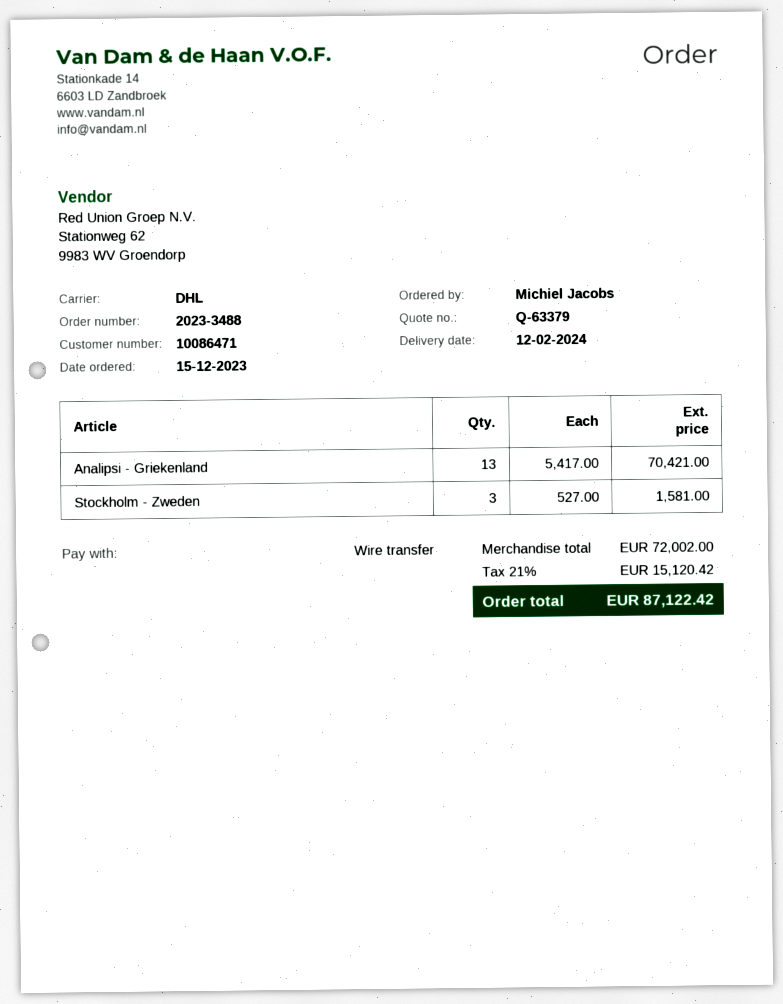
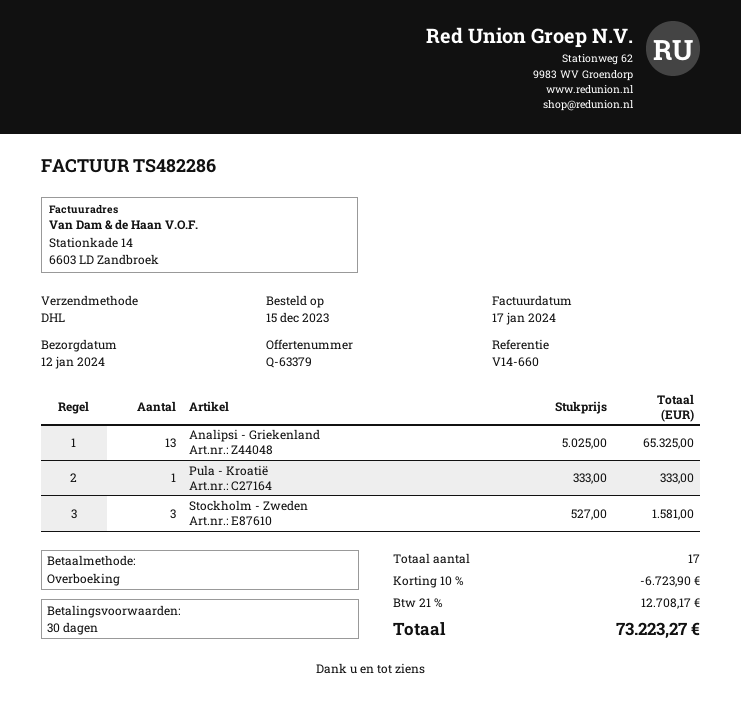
delivery date: 2024-02-12 -> 2024-01-12
Analipsi - Griekenland: 13 x 5417.00 = 70421.00 -> 13 x 5025.00 = 65325.00
Pula - Kroatië: none -> 1 x 333.00 = 333.00
discount: none -> 10% = 6723.90
tax: 21% = 15120.42 -> 21% = 12708.17
total: 87122.42 -> 73223.27

